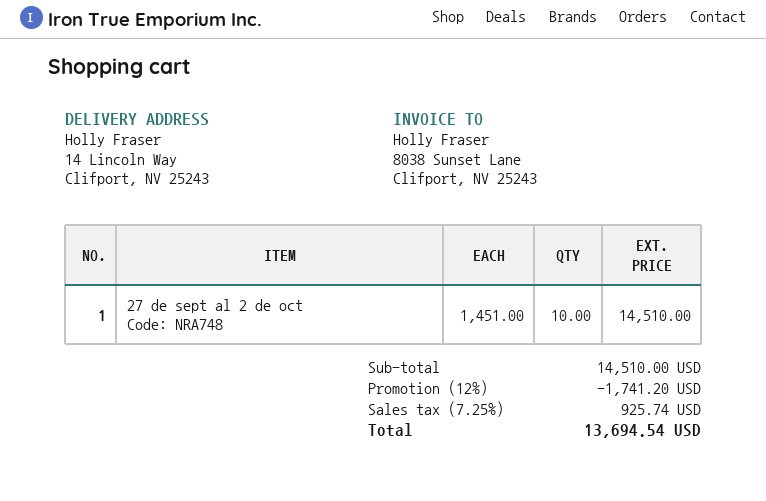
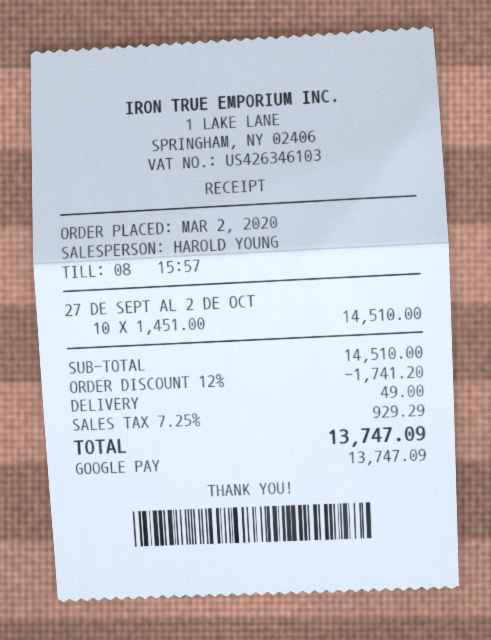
shipping: none -> 49.00
tax: 7.25% = 925.74 -> 7.25% = 929.29
total: 13694.54 -> 13747.09

